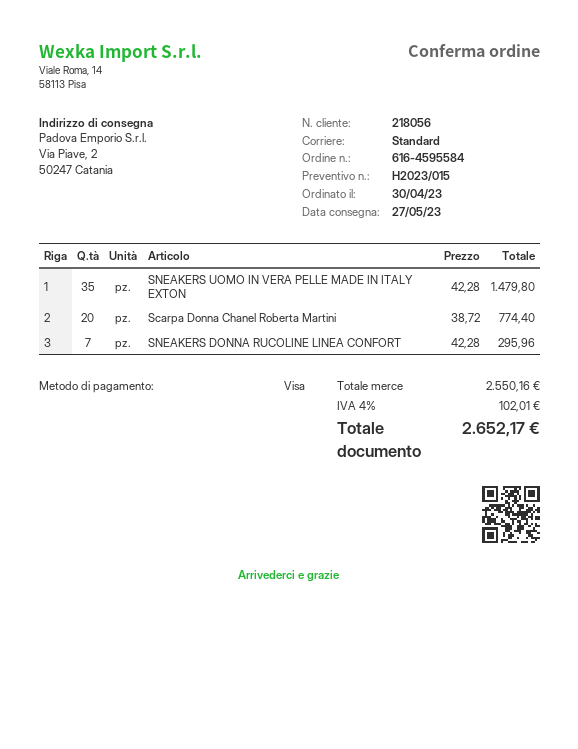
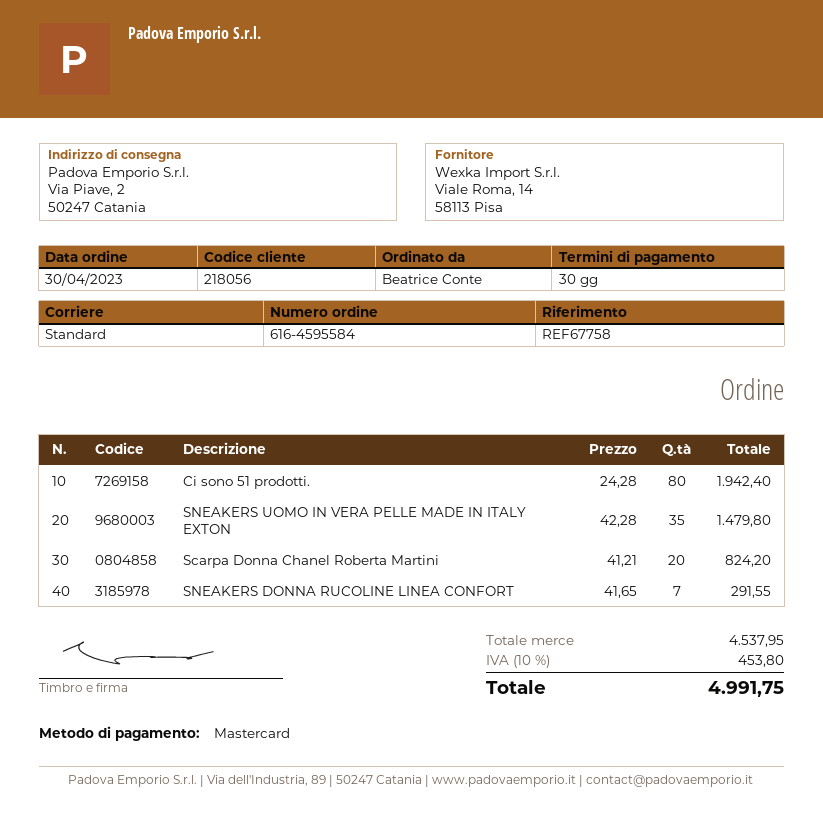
payment method: Visa -> Mastercard
Scarpa Donna Chanel Roberta Martini: 20 x 38.72 = 774.40 -> 20 x 41.21 = 824.20
SNEAKERS DONNA RUCOLINE LINEA CONFORT: 7 x 42.28 = 295.96 -> 7 x 41.65 = 291.55
Ci sono 51 prodotti.: none -> 80 x 24.28 = 1942.40
subtotal: 2550.16 -> 4537.95
tax: 4% = 102.01 -> 10% = 453.80
total: 2652.17 -> 4991.75

